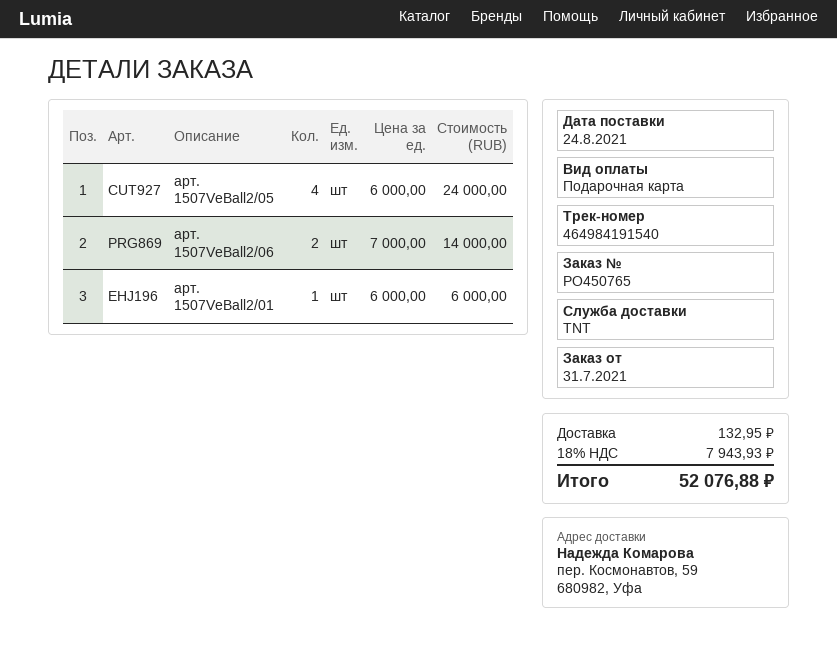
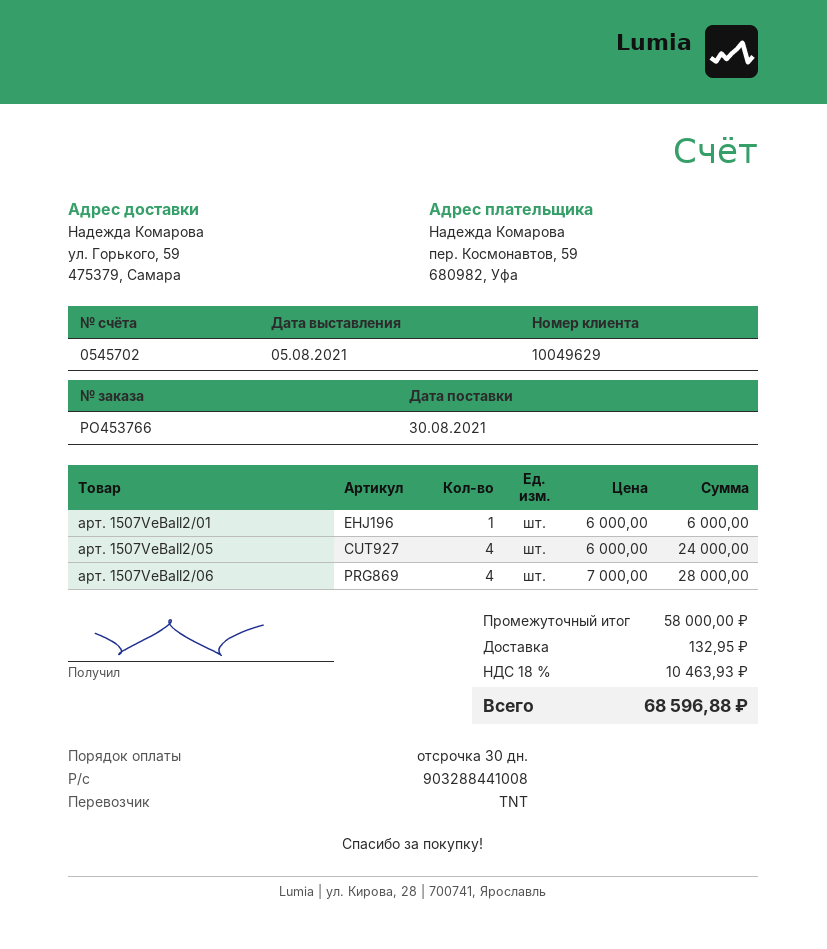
order number: PO450765 -> PO453766
delivery date: 2021-08-24 -> 2021-08-30
ship to: пер. Космонавтов, 59, 680982, Уфа -> ул. Горького, 59, 475379, Самара
арт. 1507VeBall2/06: 2 x 7000.00 = 14000.00 -> 4 x 7000.00 = 28000.00
tax: 18% = 7943.93 -> 18% = 10463.93
total: 52076.88 -> 68596.88

